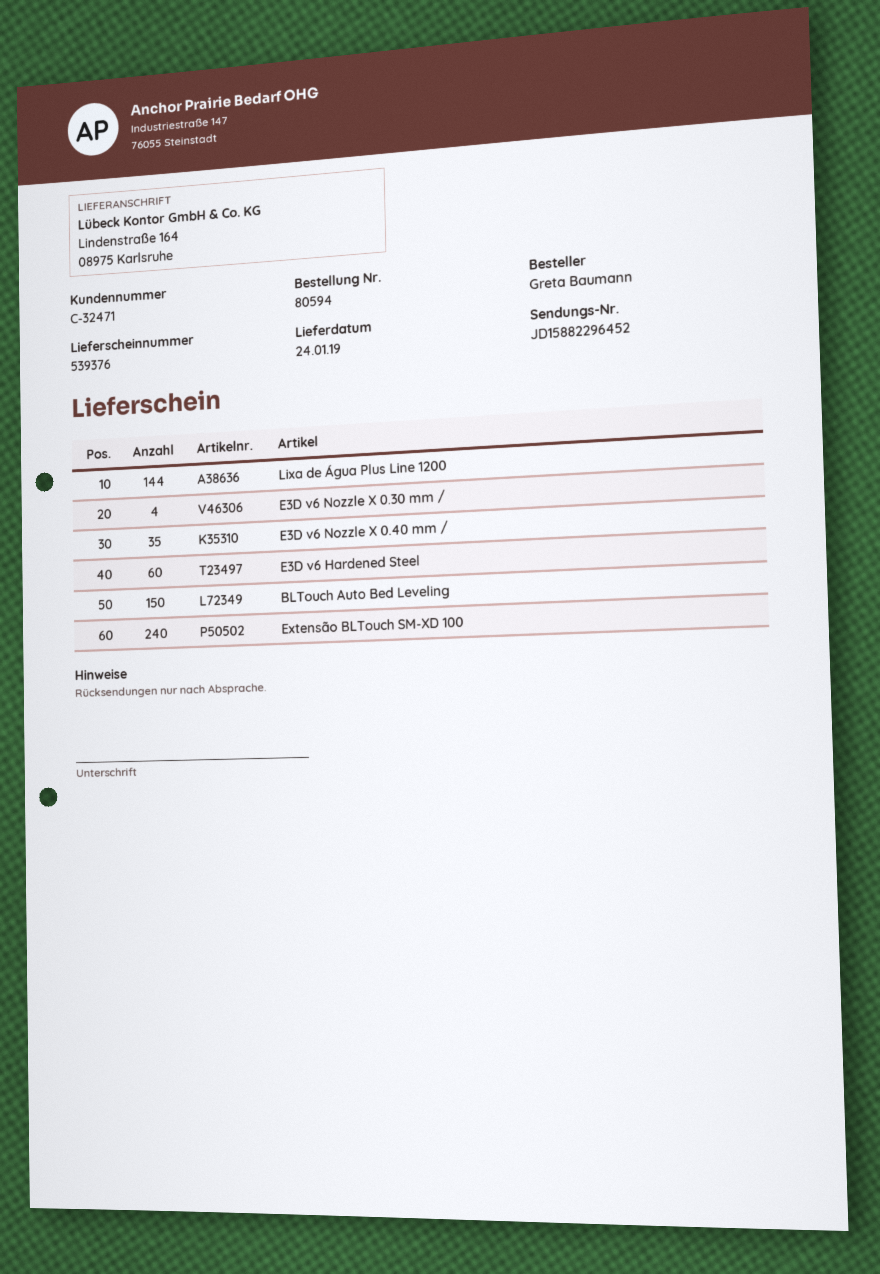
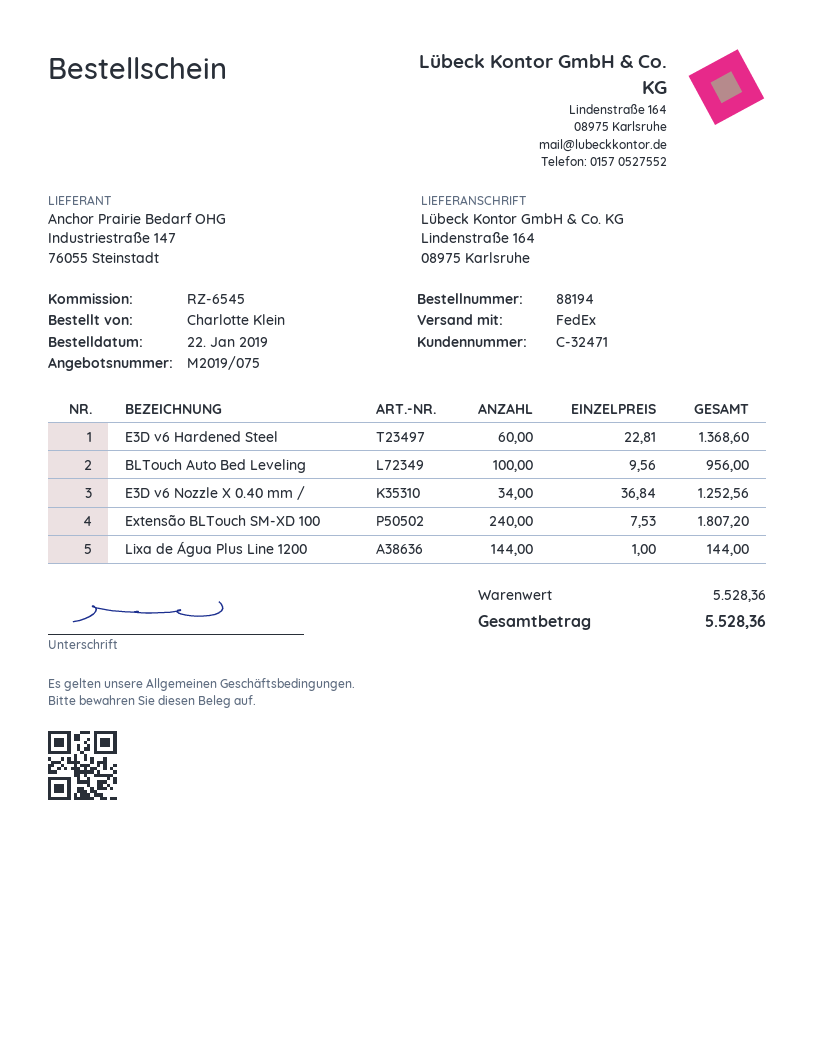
order number: 80594 -> 88194
ordered by: Greta Baumann -> Charlotte Klein
E3D v6 Nozzle X 0.30 mm /: 4 -> none
E3D v6 Nozzle X 0.40 mm /: 35 -> 34
BLTouch Auto Bed Leveling: 150 -> 100

